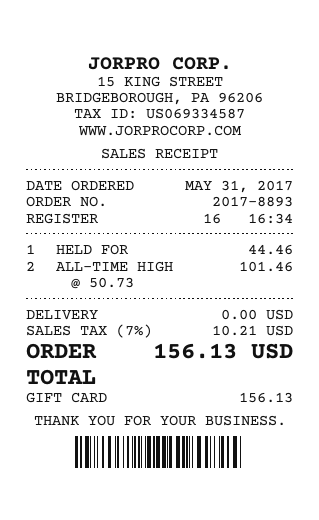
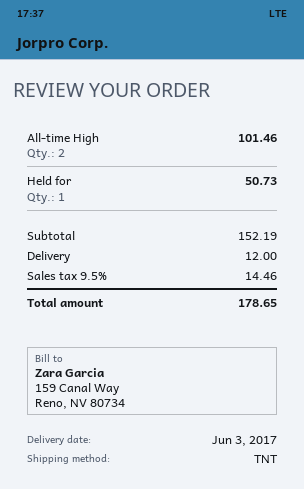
HELD FOR: 1 for 44.46 -> 1 for 50.73
shipping: 0.00 -> 12.00
tax: 7% = 10.21 -> 9.5% = 14.46
total: 156.13 -> 178.65

